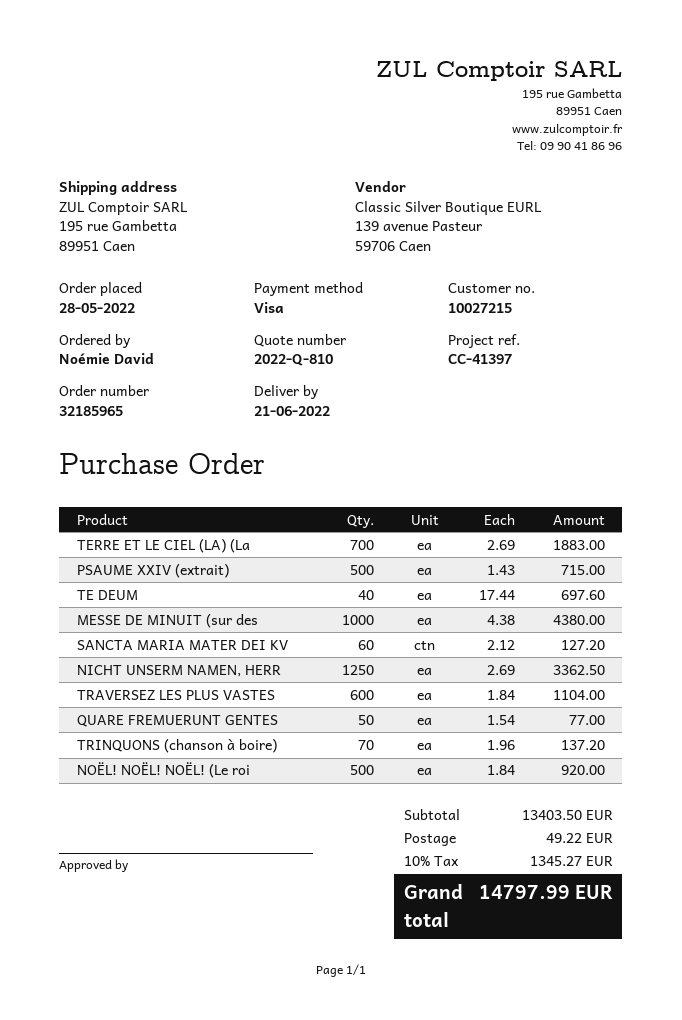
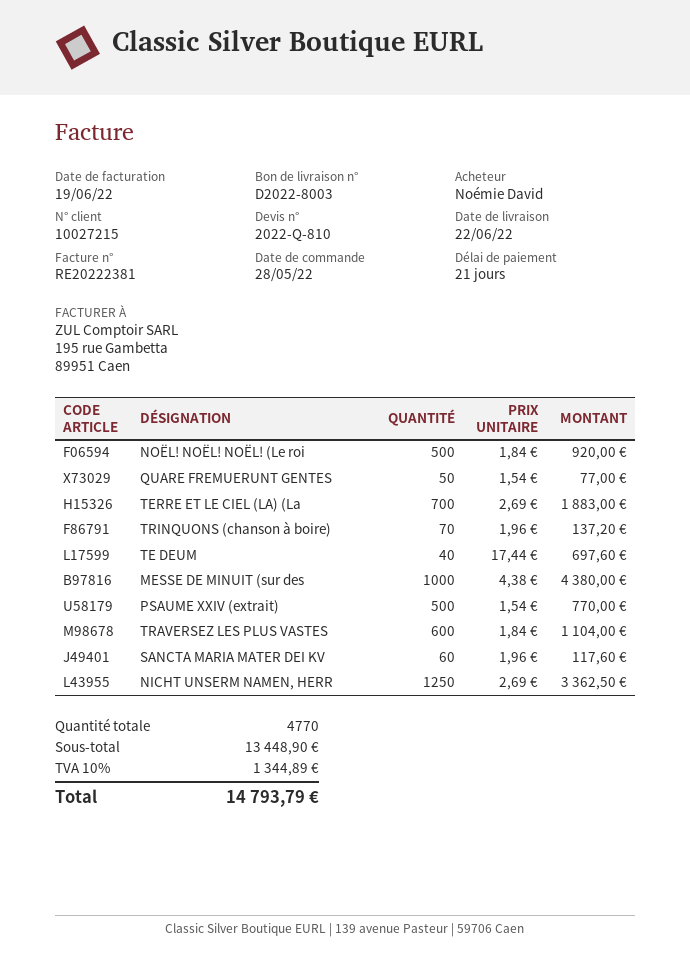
delivery date: 2022-06-21 -> 2022-06-22
PSAUME XXIV (extrait): 500 x 1.43 = 715.00 -> 500 x 1.54 = 770.00
SANCTA MARIA MATER DEI KV: 60 x 2.12 = 127.20 -> 60 x 1.96 = 117.60
subtotal: 13403.50 -> 13448.90
shipping: 49.22 -> none
tax: 10% = 1345.27 -> 10% = 1344.89
total: 14797.99 -> 14793.79

